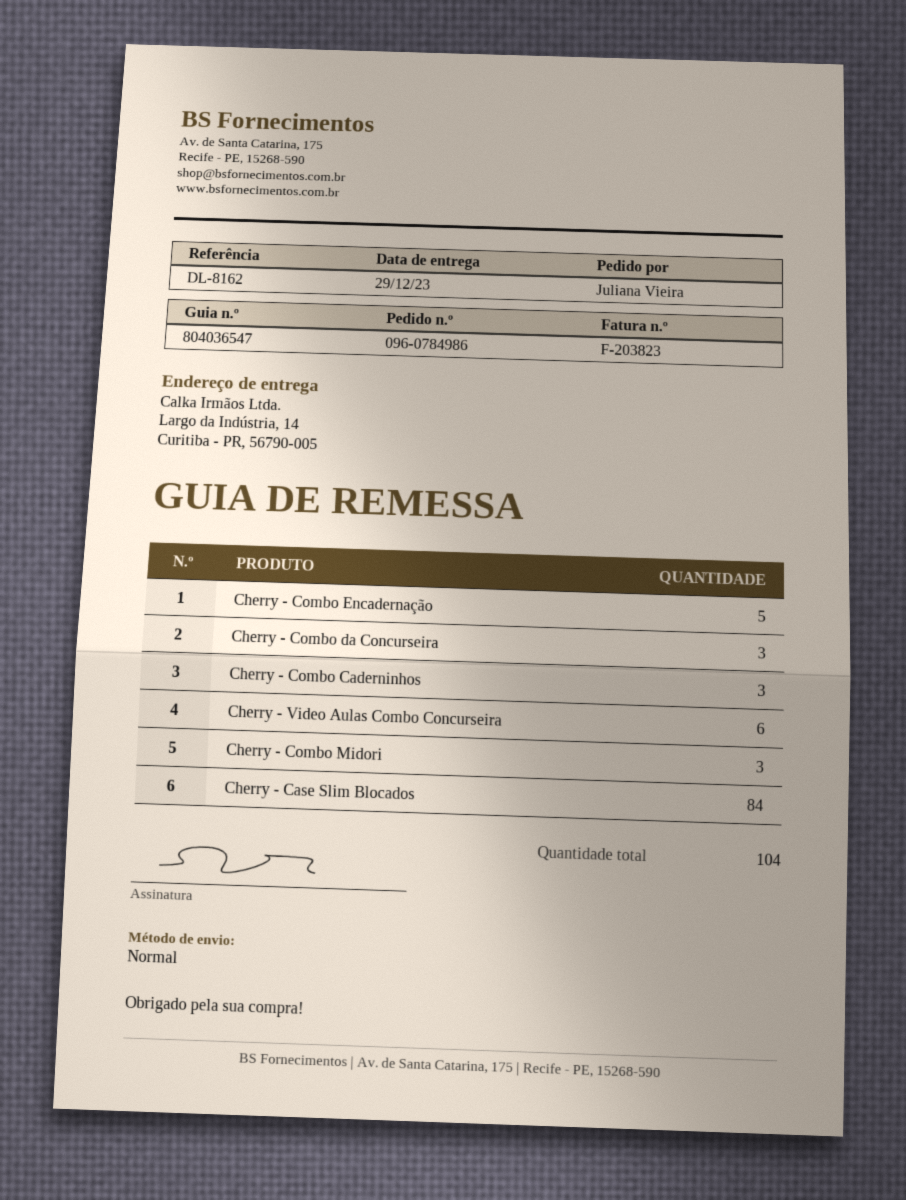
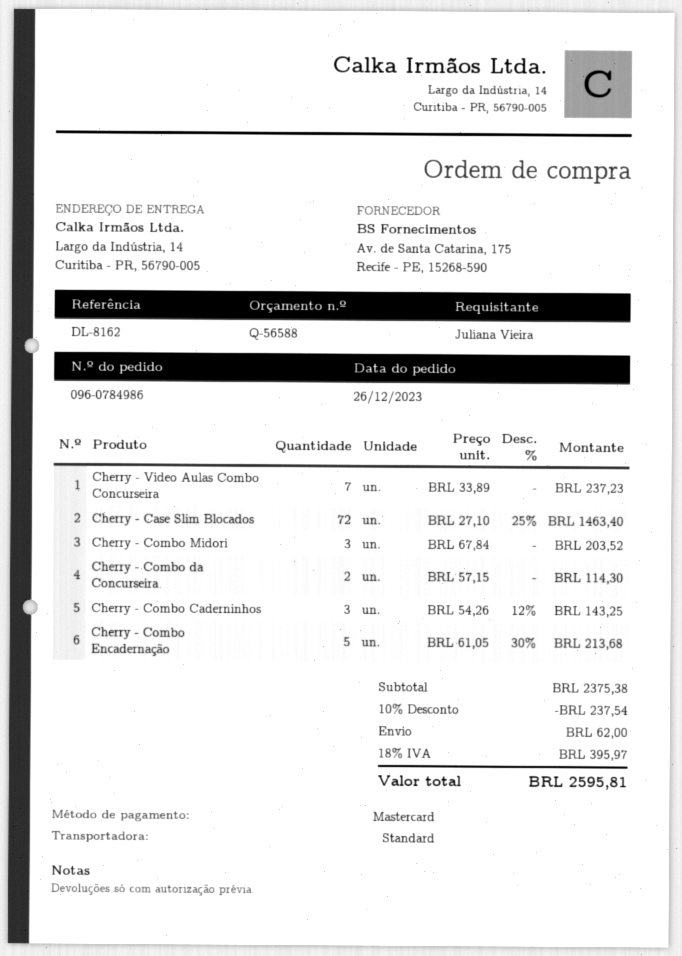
Cherry - Combo da Concurseira: 3 -> 2
Cherry - Video Aulas Combo Concurseira: 6 -> 7
Cherry - Case Slim Blocados: 84 -> 72

